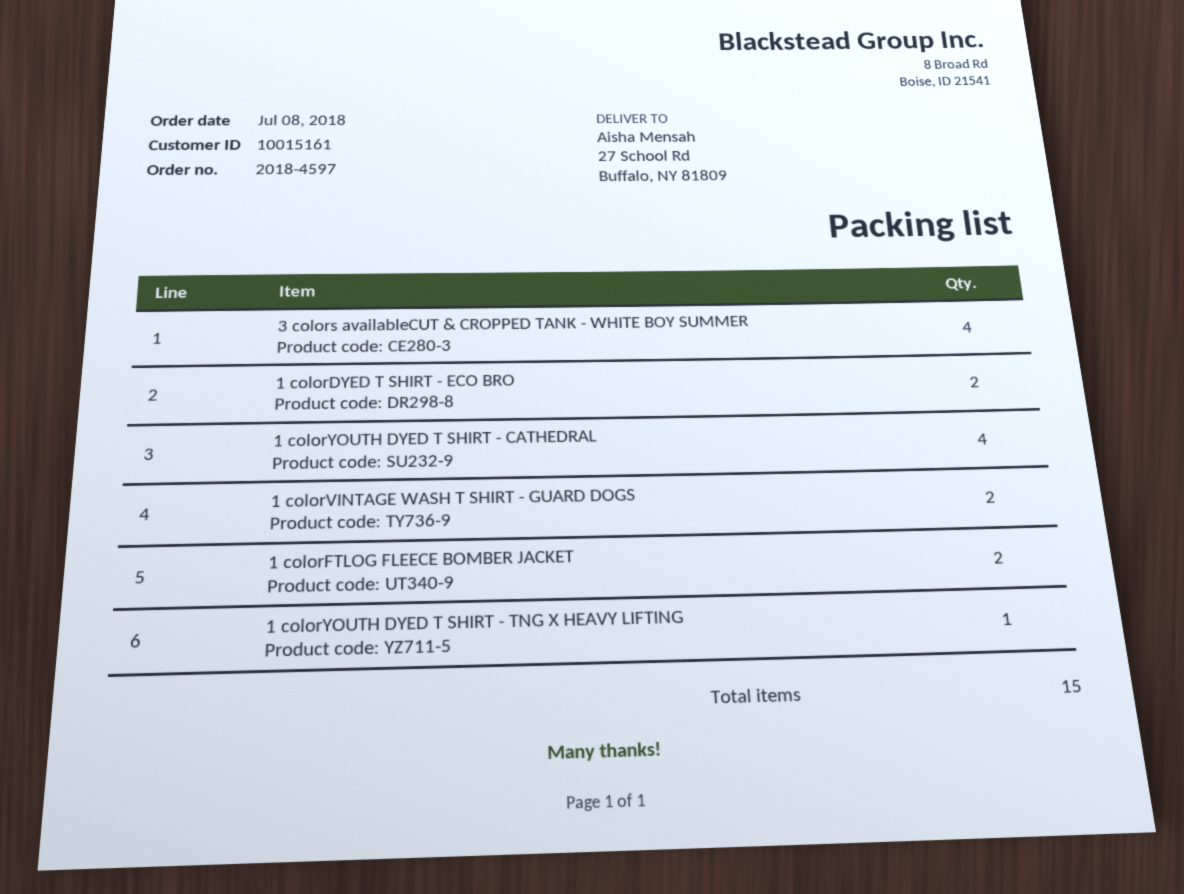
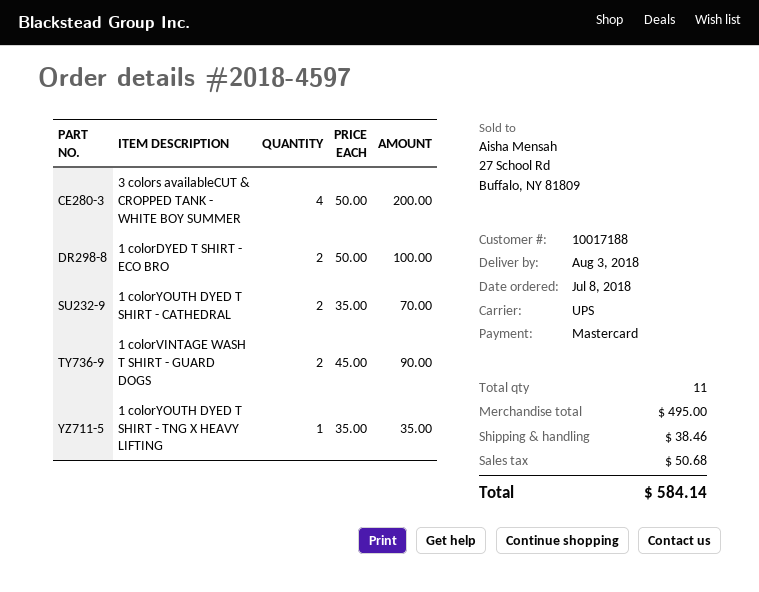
customer number: 10015161 -> 10017188
1 colorYOUTH DYED T SHIRT - CATHEDRAL: 4 -> 2
1 colorFTLOG FLEECE BOMBER JACKET: 2 -> none
total quantity: 15 -> 11

